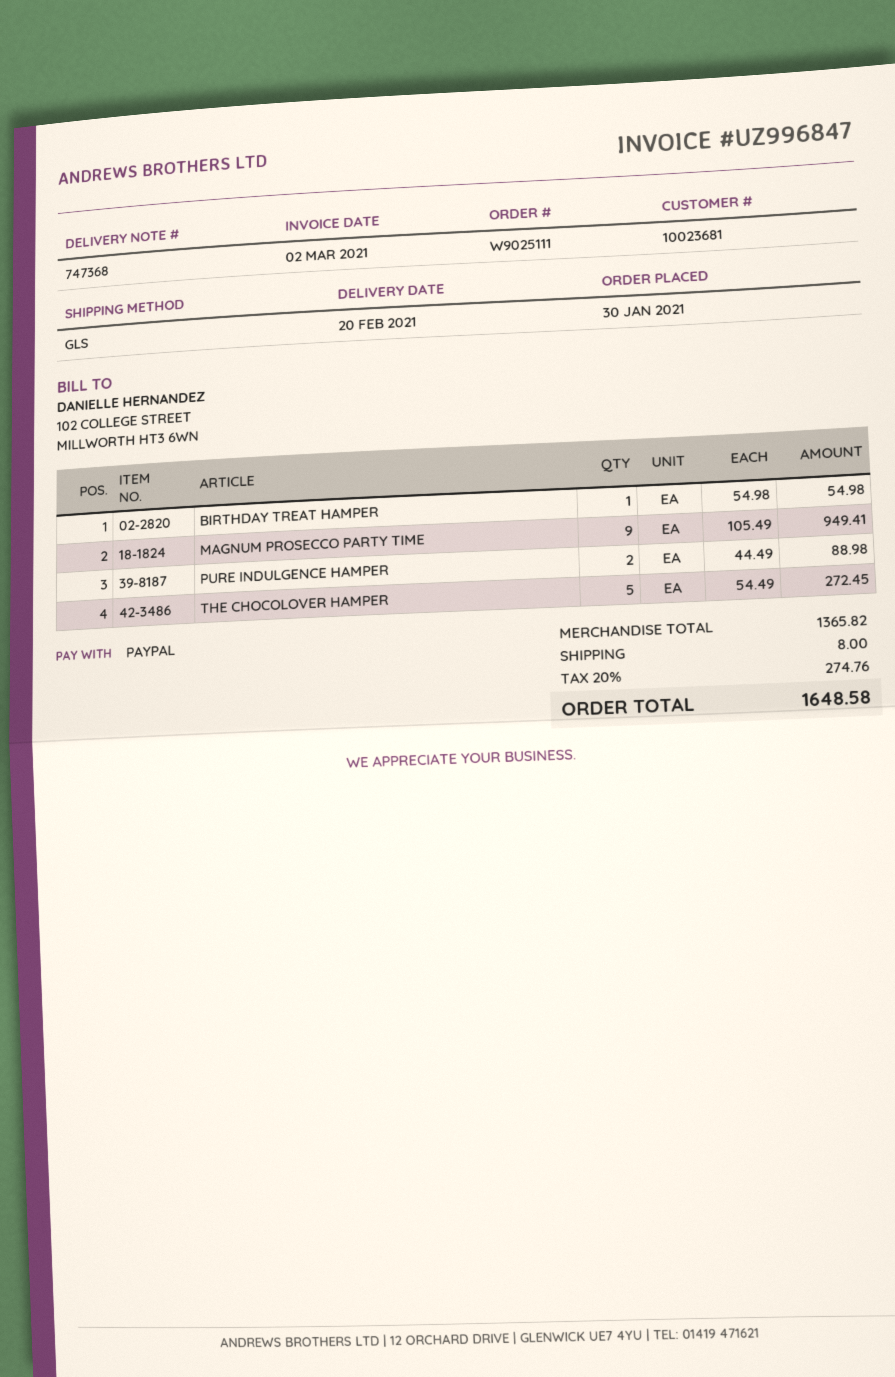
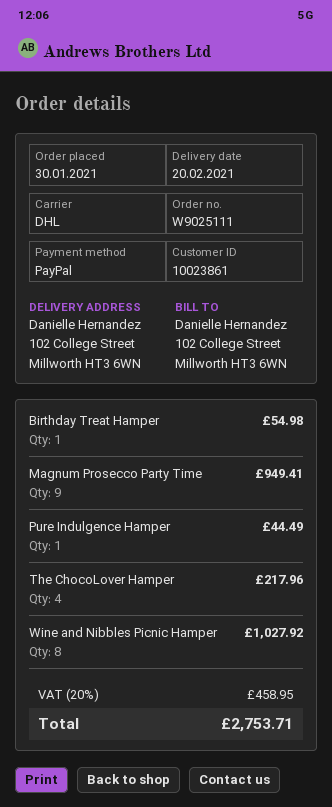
customer number: 10023681 -> 10023861
shipping method: GLS -> DHL
PURE INDULGENCE HAMPER: 2 for 88.98 -> 1 for 44.49
THE CHOCOLOVER HAMPER: 5 for 272.45 -> 4 for 217.96
Wine and Nibbles Picnic Hamper: none -> 8 for 1027.92
shipping: 8.00 -> none
tax: 20% = 274.76 -> 20% = 458.95
total: 1648.58 -> 2753.71

